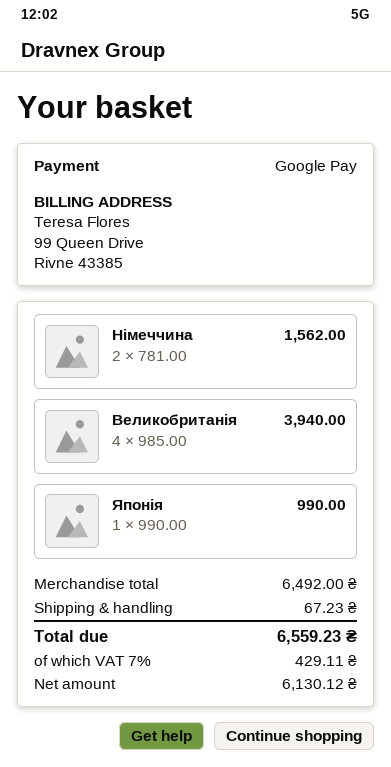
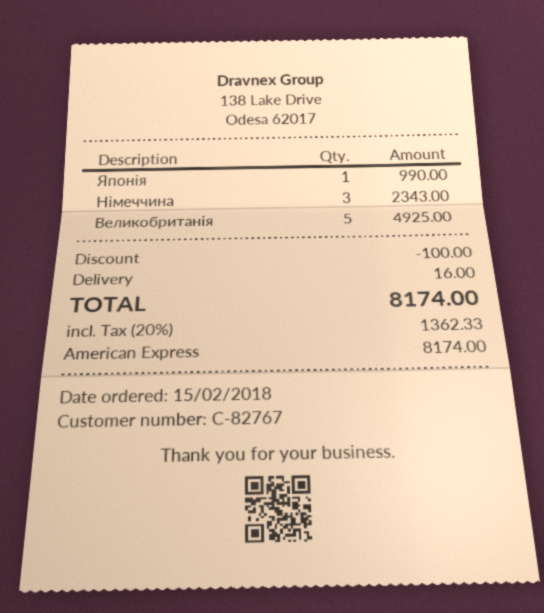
payment method: Google Pay -> American Express
Німеччина: 2 for 1562.00 -> 3 for 2343.00
Великобританія: 4 for 3940.00 -> 5 for 4925.00
discount: none -> 100.00
shipping: 67.23 -> 16.00
tax: 7% = 429.11 -> 20% = 1362.33
total: 6559.23 -> 8174.00

